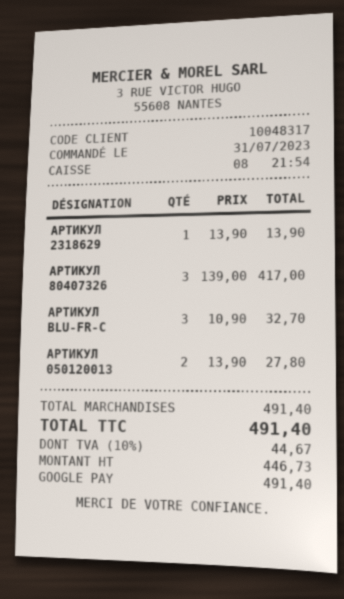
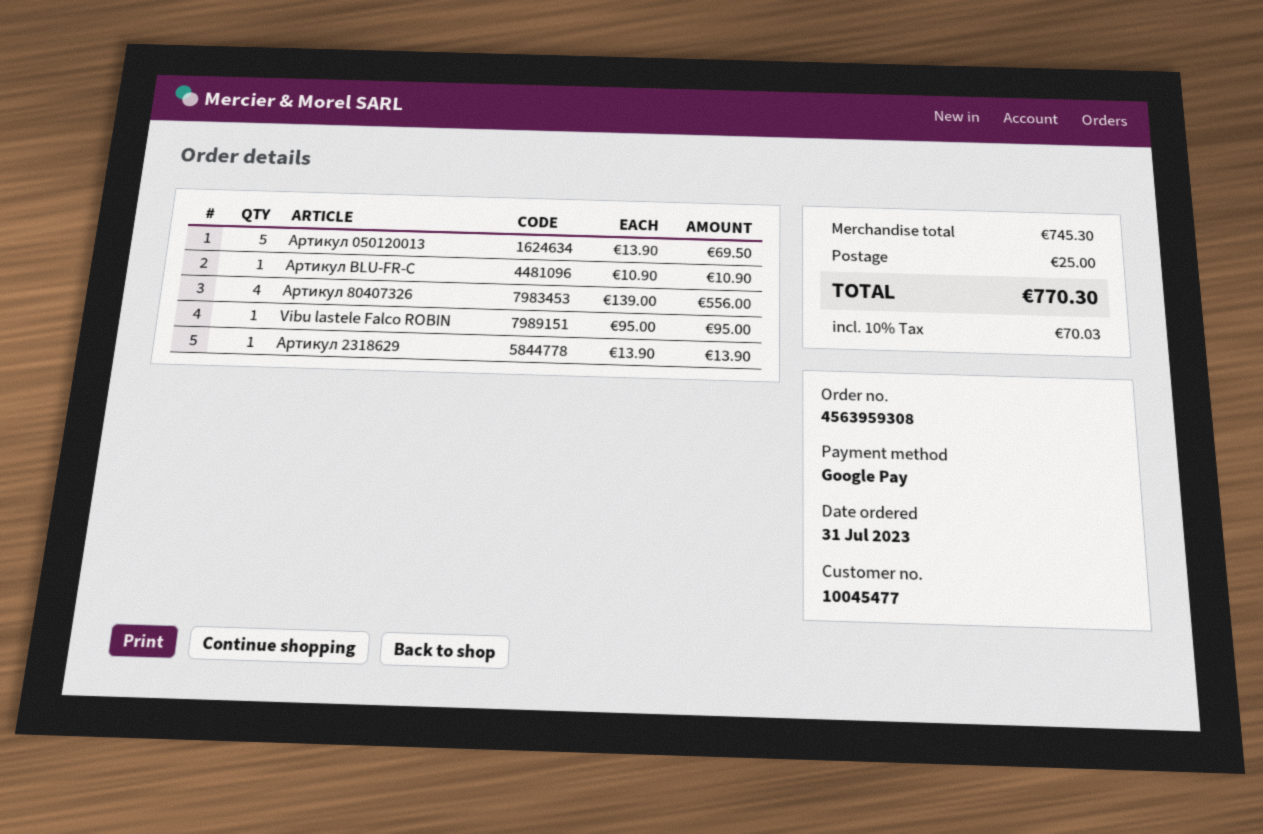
customer number: 10048317 -> 10045477
АРТИКУЛ 80407326: 3 x 139.00 = 417.00 -> 4 x 139.00 = 556.00
АРТИКУЛ BLU-FR-C: 3 x 10.90 = 32.70 -> 1 x 10.90 = 10.90
АРТИКУЛ 050120013: 2 x 13.90 = 27.80 -> 5 x 13.90 = 69.50
Vibu lastele Falco ROBIN: none -> 1 x 95.00 = 95.00
subtotal: 491.40 -> 745.30
shipping: none -> 25.00
tax: 10% = 44.67 -> 10% = 70.03
total: 491.40 -> 770.30

